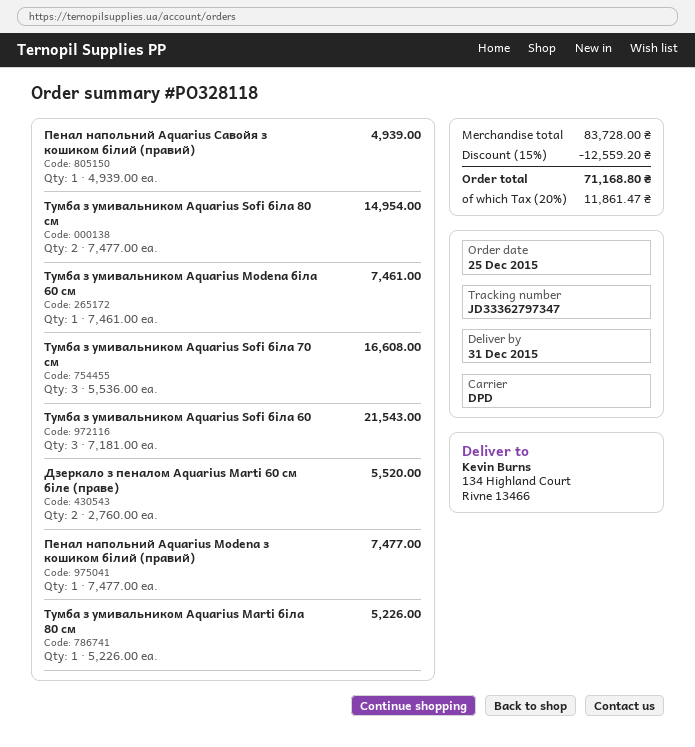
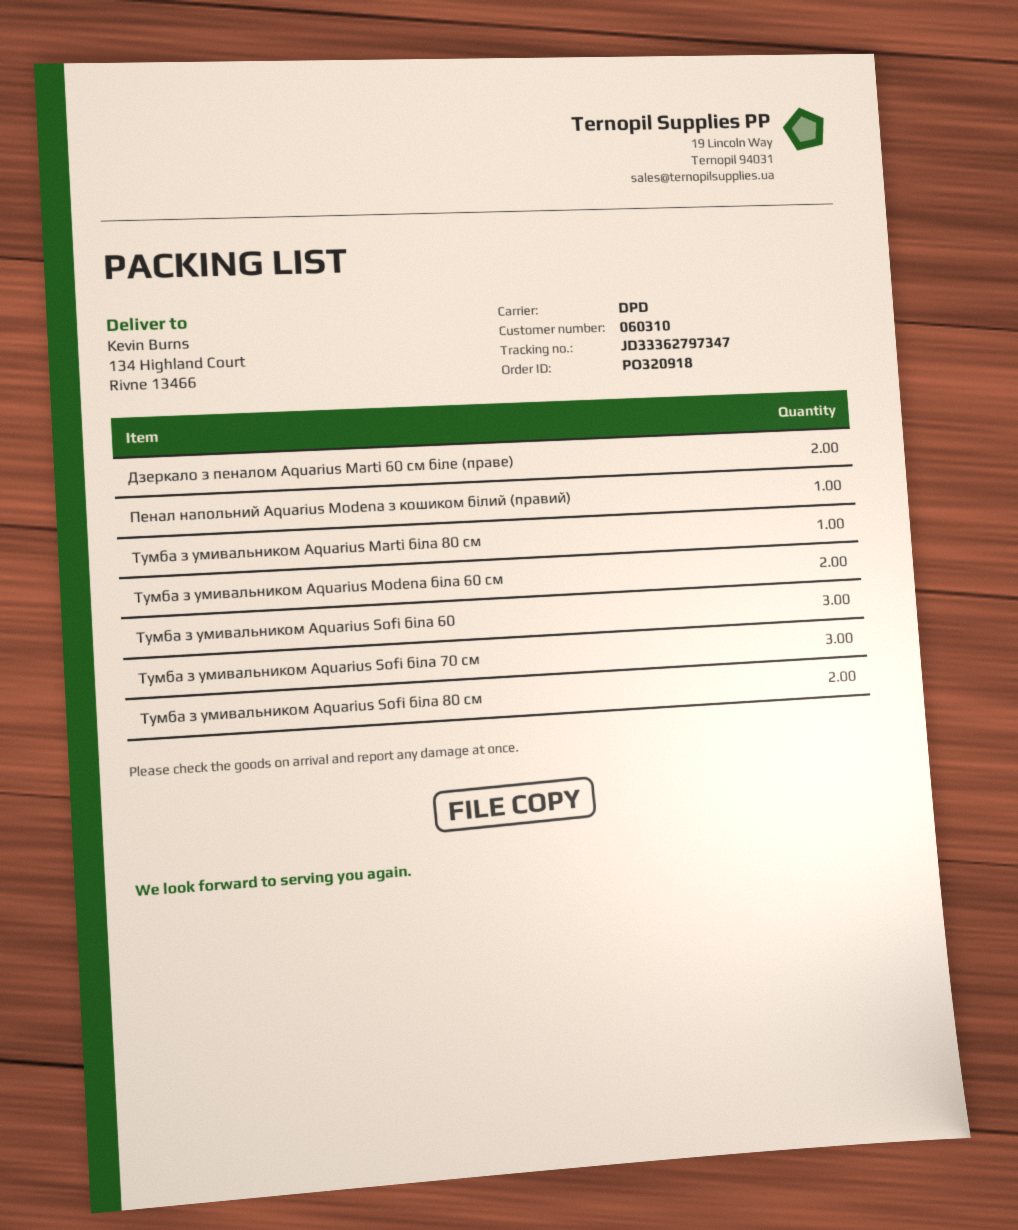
order number: PO328118 -> PO320918
Пенал напольний Aquarius Савойя з кошиком білий (правий): 1 -> none
Тумба з умивальником Aquarius Modena біла 60 см: 1 -> 2

